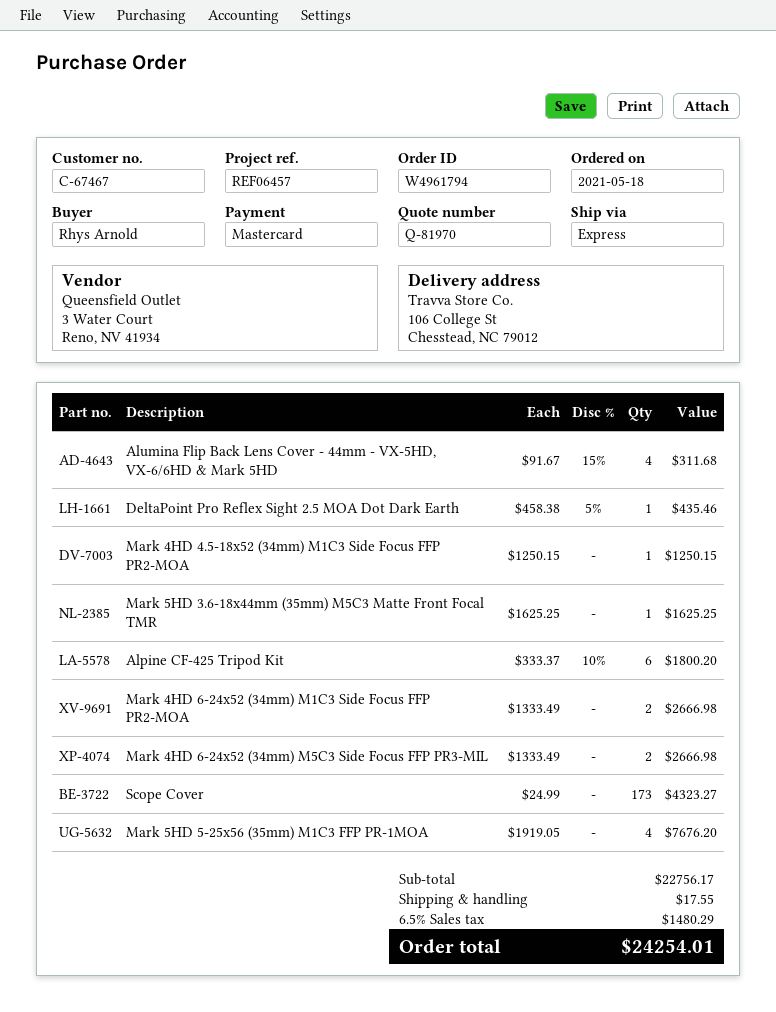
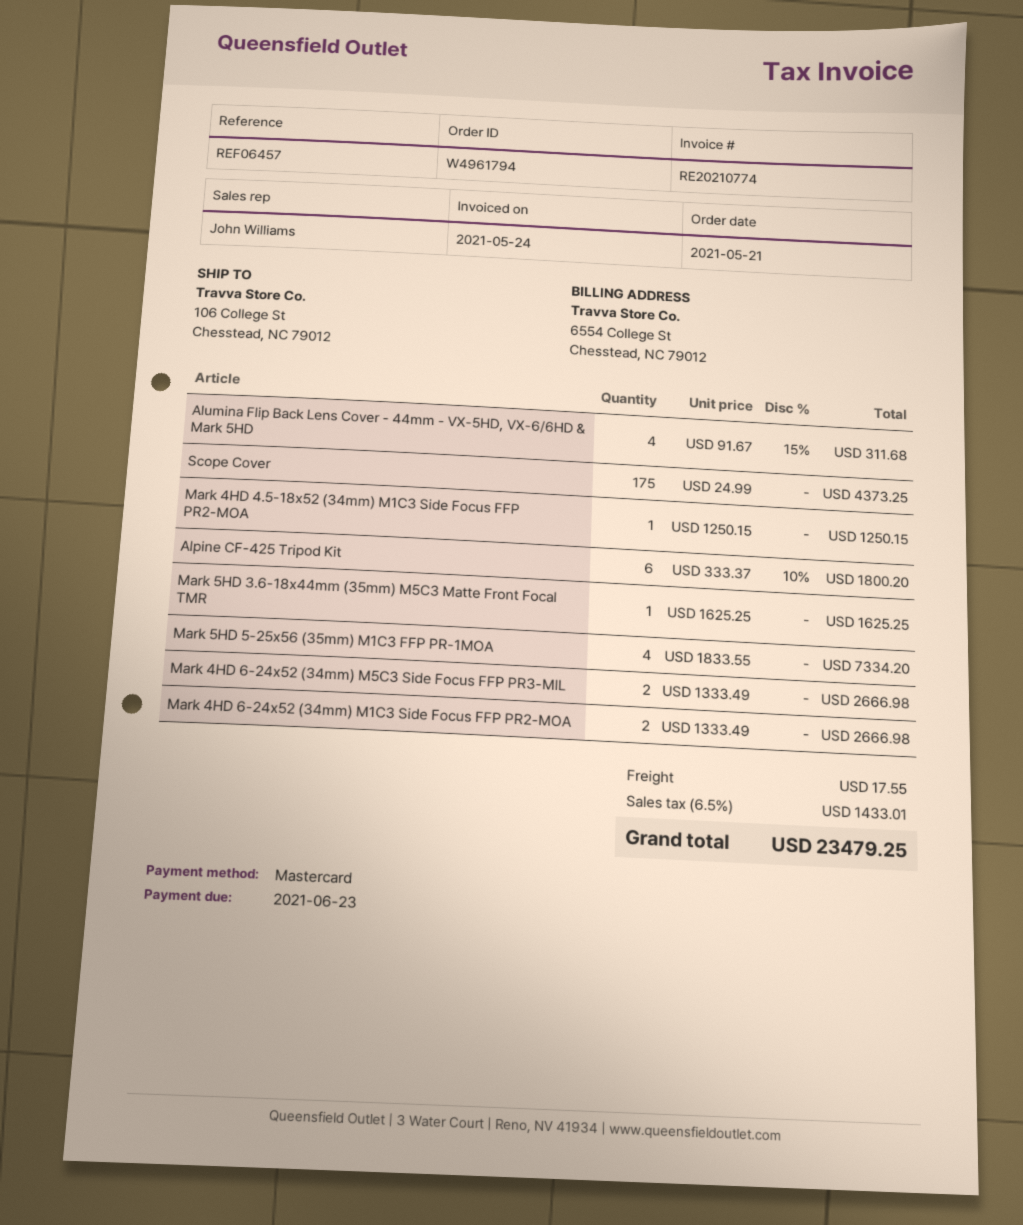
order date: 2021-05-18 -> 2021-05-21
DeltaPoint Pro Reflex Sight 2.5 MOA Dot Dark Earth: 1 x 458.38 - 5% = 435.46 -> none
Scope Cover: 173 x 24.99 = 4323.27 -> 175 x 24.99 = 4373.25
Mark 5HD 5-25x56 (35mm) M1C3 FFP PR-1MOA: 4 x 1919.05 = 7676.20 -> 4 x 1833.55 = 7334.20
tax: 6.5% = 1480.29 -> 6.5% = 1433.01
total: 24254.01 -> 23479.25

